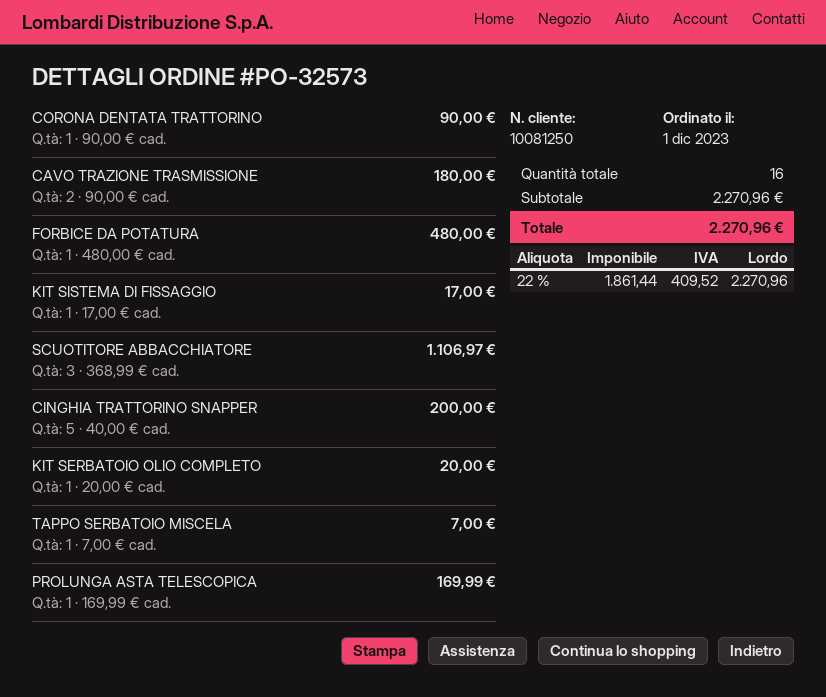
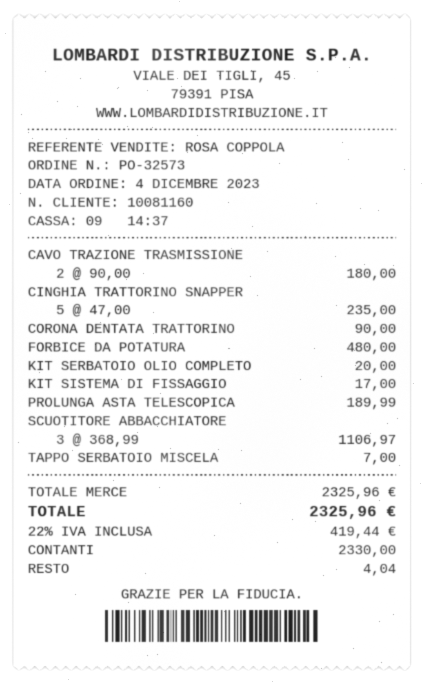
order date: 2023-12-01 -> 2023-12-04
customer number: 10081250 -> 10081160
CINGHIA TRATTORINO SNAPPER: 5 x 40.00 = 200.00 -> 5 x 47.00 = 235.00
PROLUNGA ASTA TELESCOPICA: 1 x 169.99 = 169.99 -> 1 x 189.99 = 189.99
subtotal: 2270.96 -> 2325.96
tax: 22% = 409.52 -> 22% = 419.44
total: 2270.96 -> 2325.96

